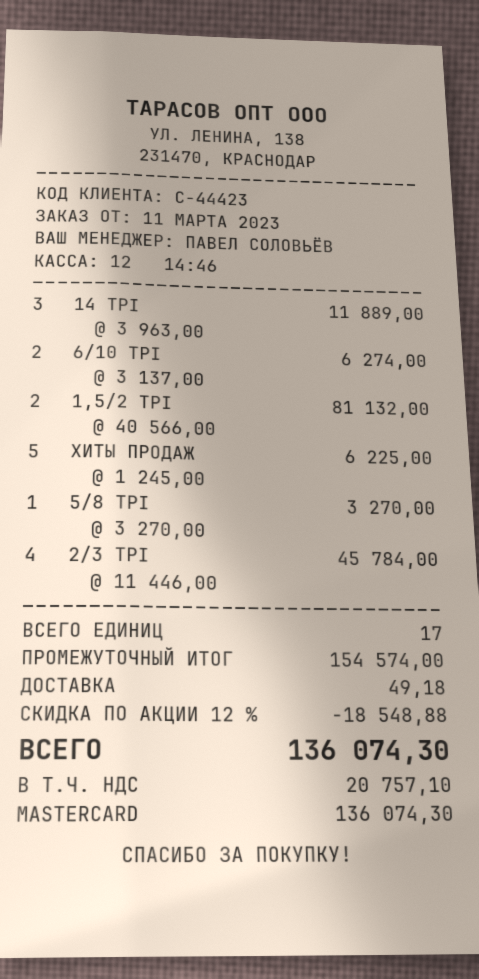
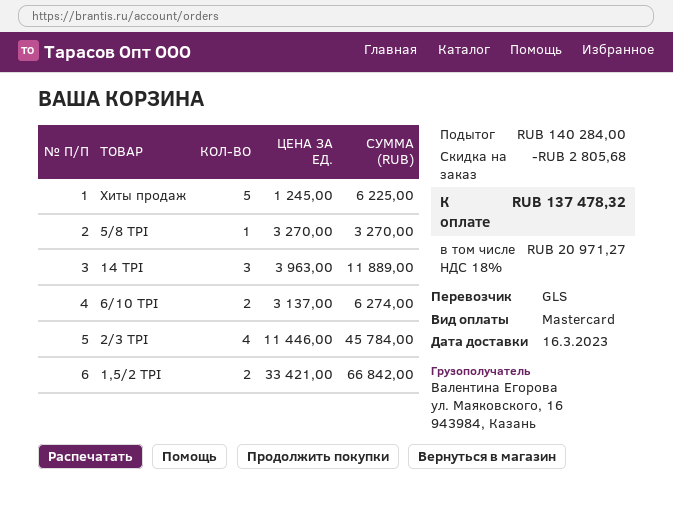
1,5/2 TPI: 2 x 40566.00 = 81132.00 -> 2 x 33421.00 = 66842.00
subtotal: 154574.00 -> 140284.00
discount: 18548.88 -> 2805.68
shipping: 49.18 -> none
tax: 20757.10 -> 20971.27
total: 136074.30 -> 137478.32

